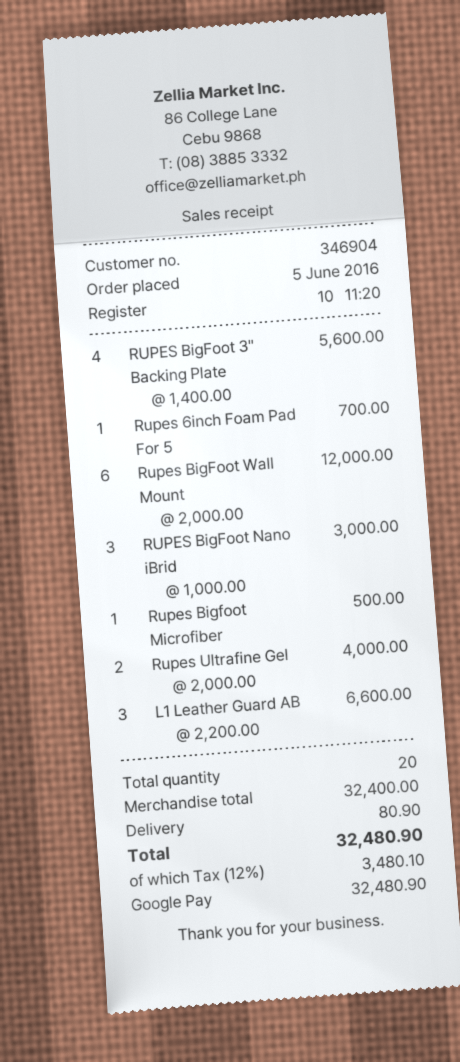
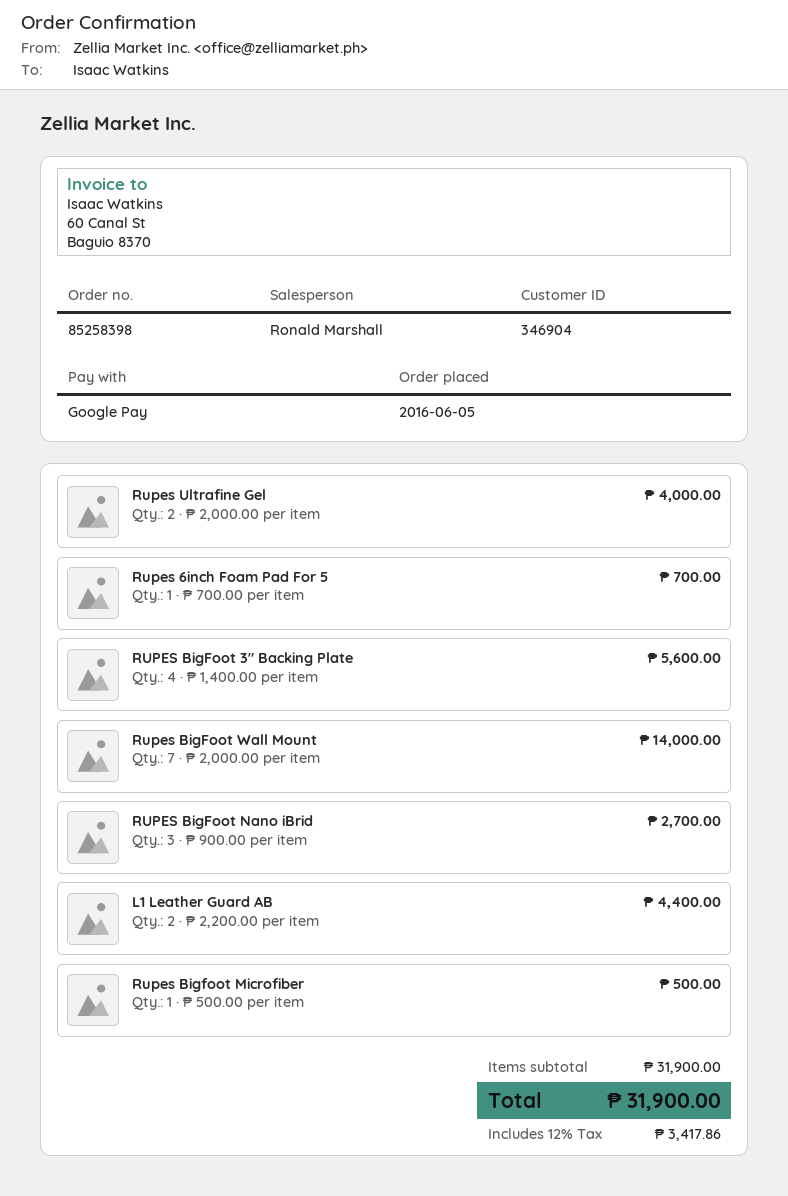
Rupes BigFoot Wall Mount: 6 x 2000.00 = 12000.00 -> 7 x 2000.00 = 14000.00
RUPES BigFoot Nano iBrid: 3 x 1000.00 = 3000.00 -> 3 x 900.00 = 2700.00
L1 Leather Guard AB: 3 x 2200.00 = 6600.00 -> 2 x 2200.00 = 4400.00
subtotal: 32400.00 -> 31900.00
shipping: 80.90 -> none
tax: 12% = 3480.10 -> 12% = 3417.86
total: 32480.90 -> 31900.00

